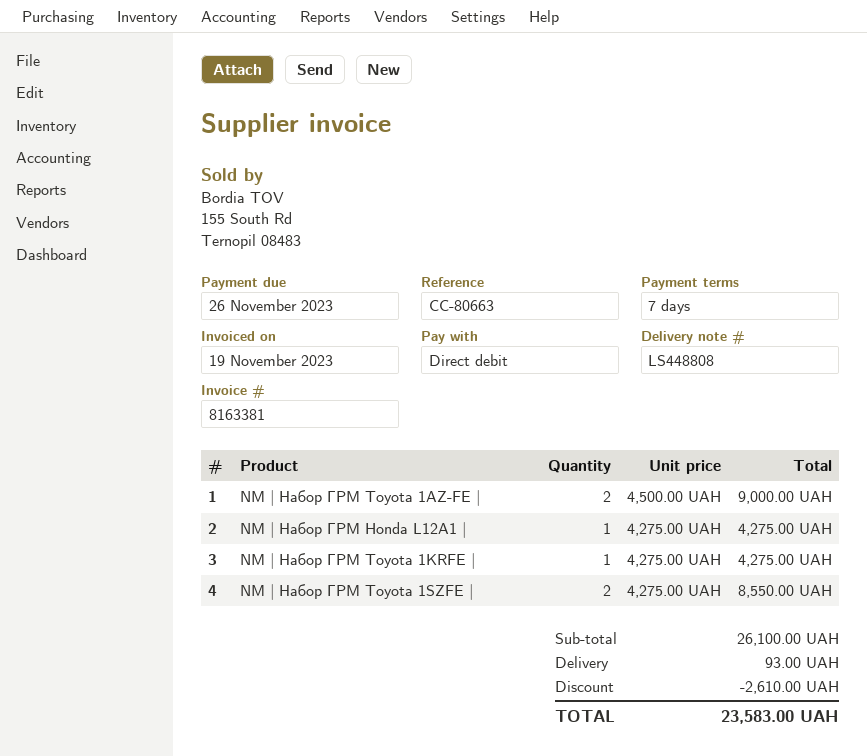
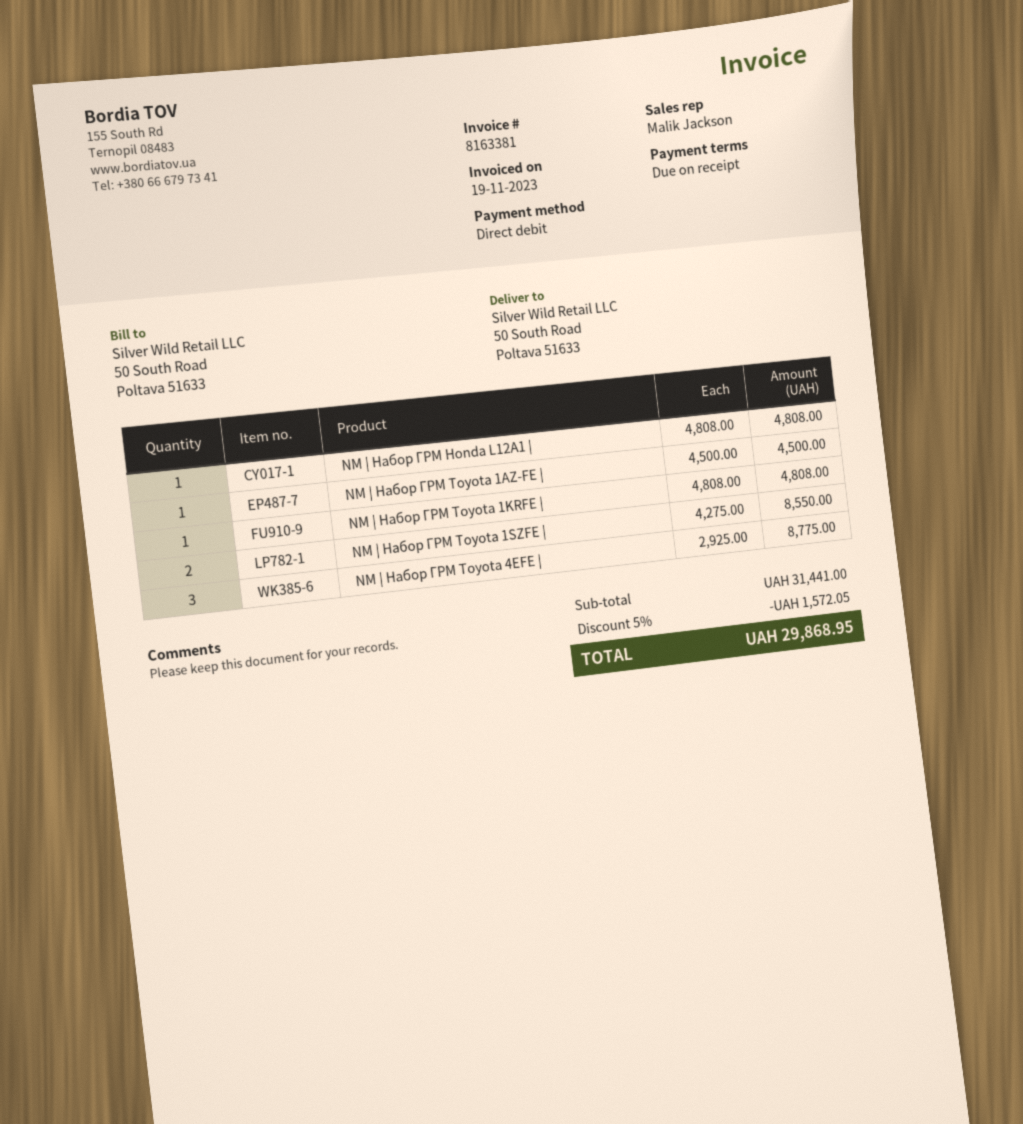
payment terms: 7 days -> on receipt
NM | Набор ГРМ Toyota 1AZ-FE |: 2 x 4500.00 = 9000.00 -> 1 x 4500.00 = 4500.00
NM | Набор ГРМ Honda L12A1 |: 1 x 4275.00 = 4275.00 -> 1 x 4808.00 = 4808.00
NM | Набор ГРМ Toyota 1KRFE |: 1 x 4275.00 = 4275.00 -> 1 x 4808.00 = 4808.00
NM | Набор ГРМ Toyota 4EFE |: none -> 3 x 2925.00 = 8775.00
subtotal: 26100.00 -> 31441.00
discount: 2610.00 -> 1572.05
shipping: 93.00 -> none
total: 23583.00 -> 29868.95

